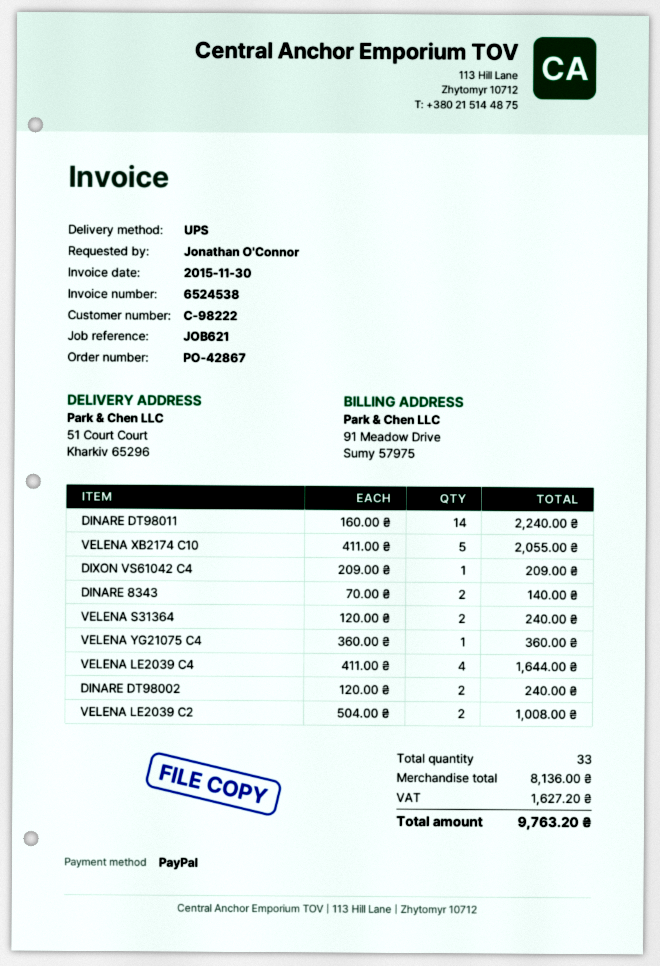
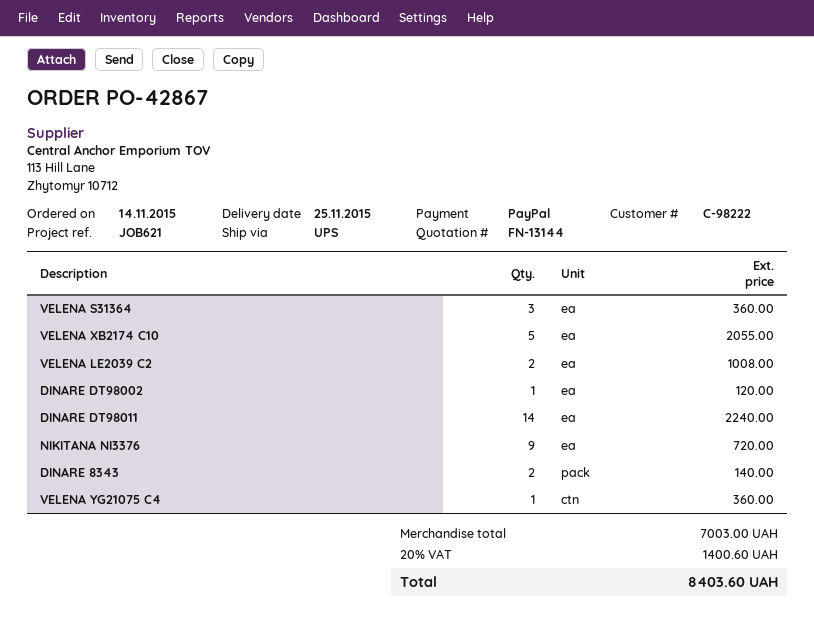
DIXON VS61042 C4: 1 for 209.00 -> none
VELENA S31364: 2 for 240.00 -> 3 for 360.00
VELENA LE2039 C4: 4 for 1644.00 -> none
DINARE DT98002: 2 for 240.00 -> 1 for 120.00
NIKITANA NI3376: none -> 9 for 720.00
subtotal: 8136.00 -> 7003.00
tax: 1627.20 -> 1400.60
total: 9763.20 -> 8403.60

